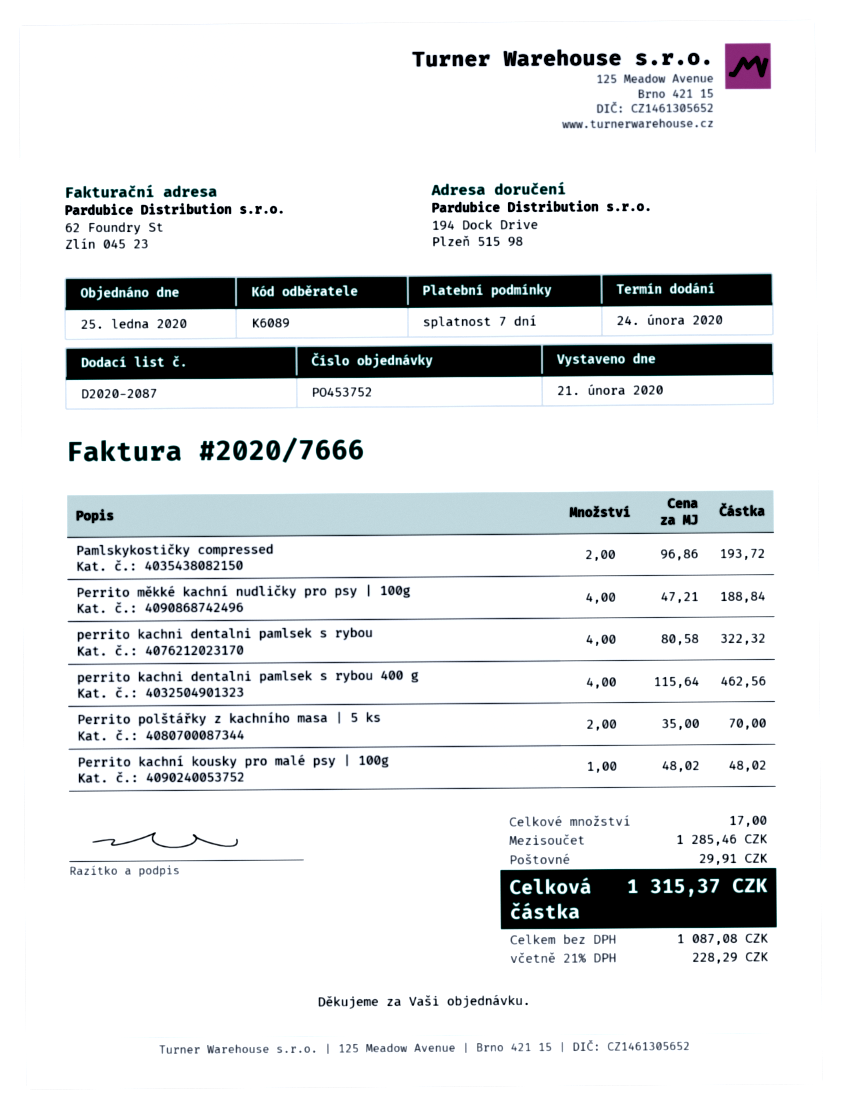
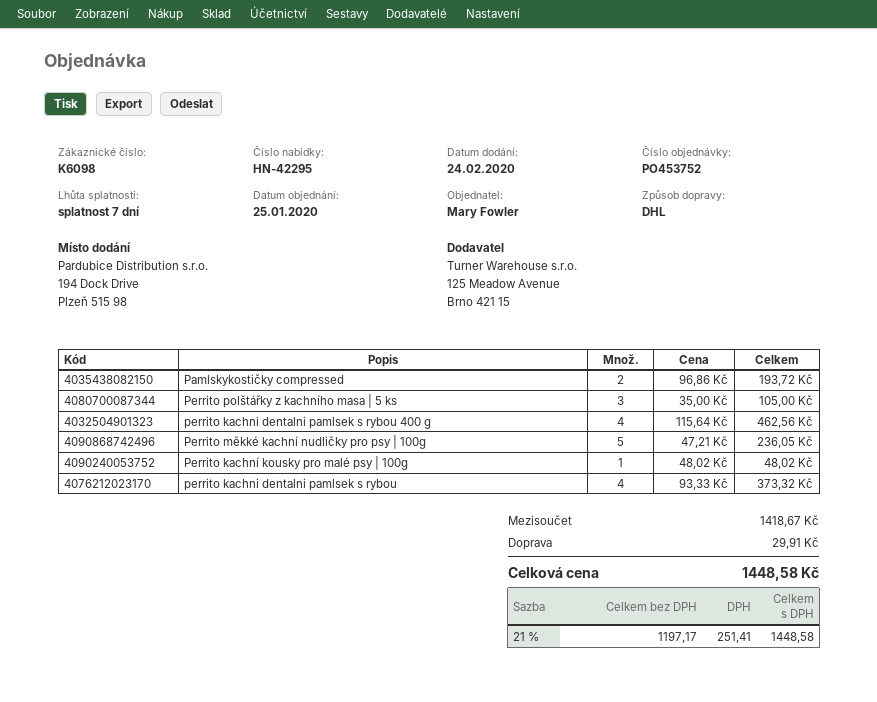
customer number: K6089 -> K6098
Perrito měkké kachní nudličky pro psy | 100g: 4 x 47.21 = 188.84 -> 5 x 47.21 = 236.05
perrito kachni dentalni pamlsek s rybou: 4 x 80.58 = 322.32 -> 4 x 93.33 = 373.32
Perrito polštářky z kachního masa | 5 ks: 2 x 35.00 = 70.00 -> 3 x 35.00 = 105.00
subtotal: 1285.46 -> 1418.67
net: 1087.08 -> 1197.17
tax: 21% = 228.29 -> 21% = 251.41
total: 1315.37 -> 1448.58

